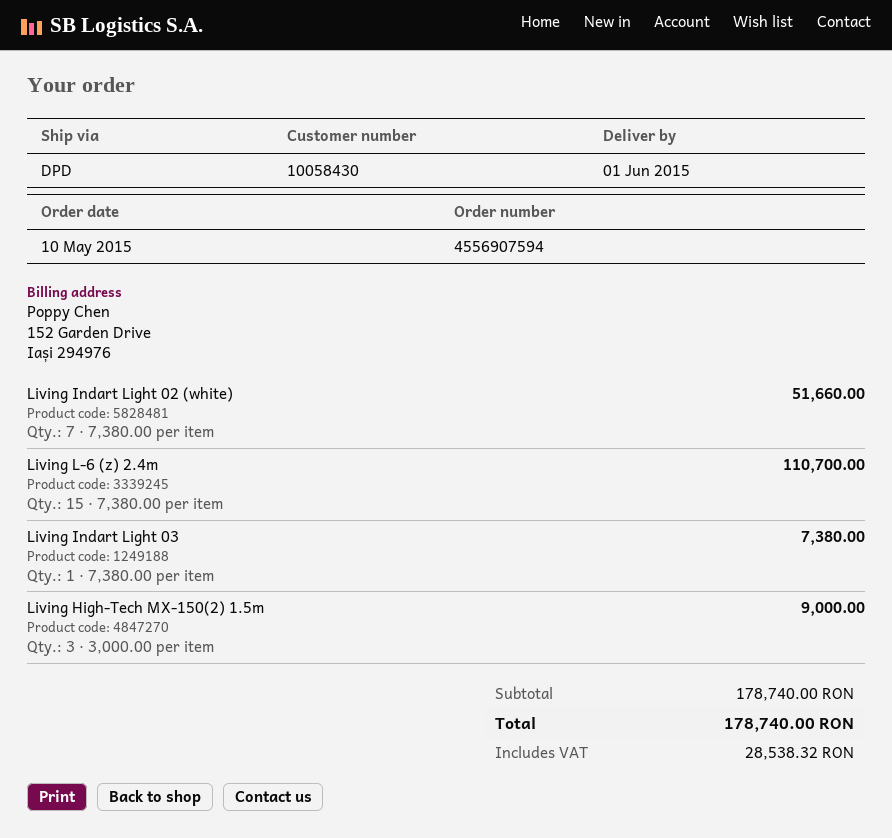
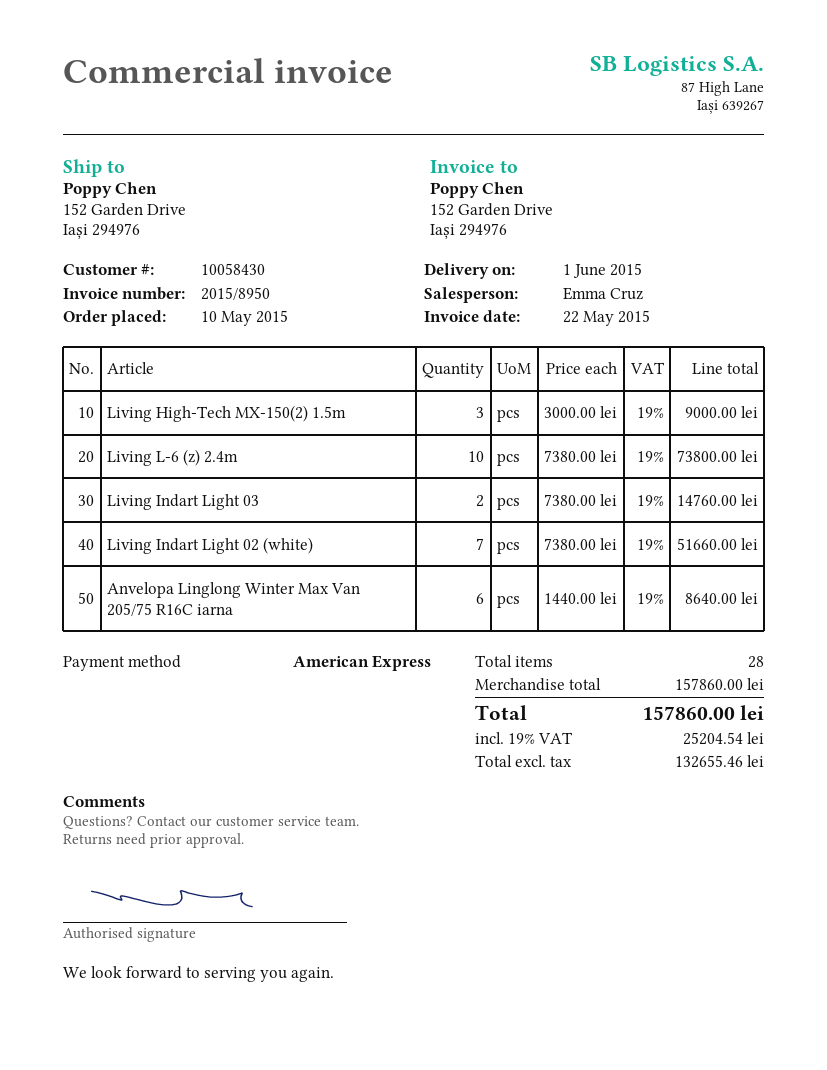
Living L-6 (z) 2.4m: 15 x 7380.00 = 110700.00 -> 10 x 7380.00 = 73800.00
Living Indart Light 03: 1 x 7380.00 = 7380.00 -> 2 x 7380.00 = 14760.00
Anvelopa Linglong Winter Max Van 205/75 R16C iarna: none -> 6 x 1440.00 = 8640.00
subtotal: 178740.00 -> 157860.00
tax: 28538.32 -> 25204.54
total: 178740.00 -> 157860.00

